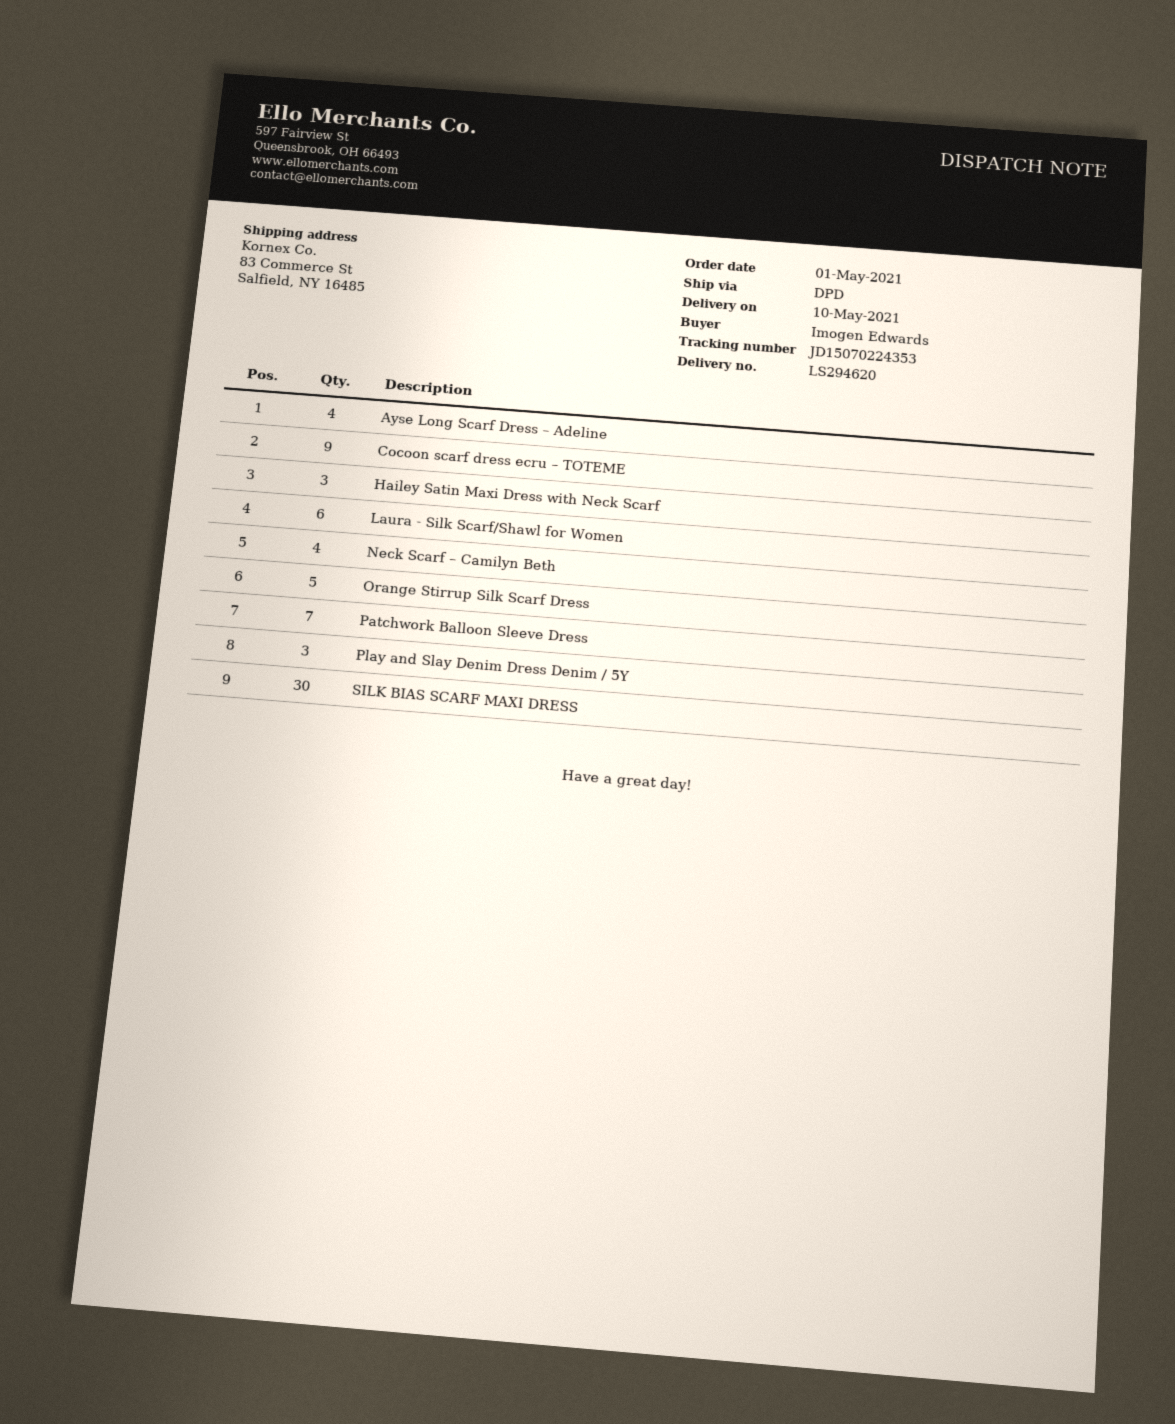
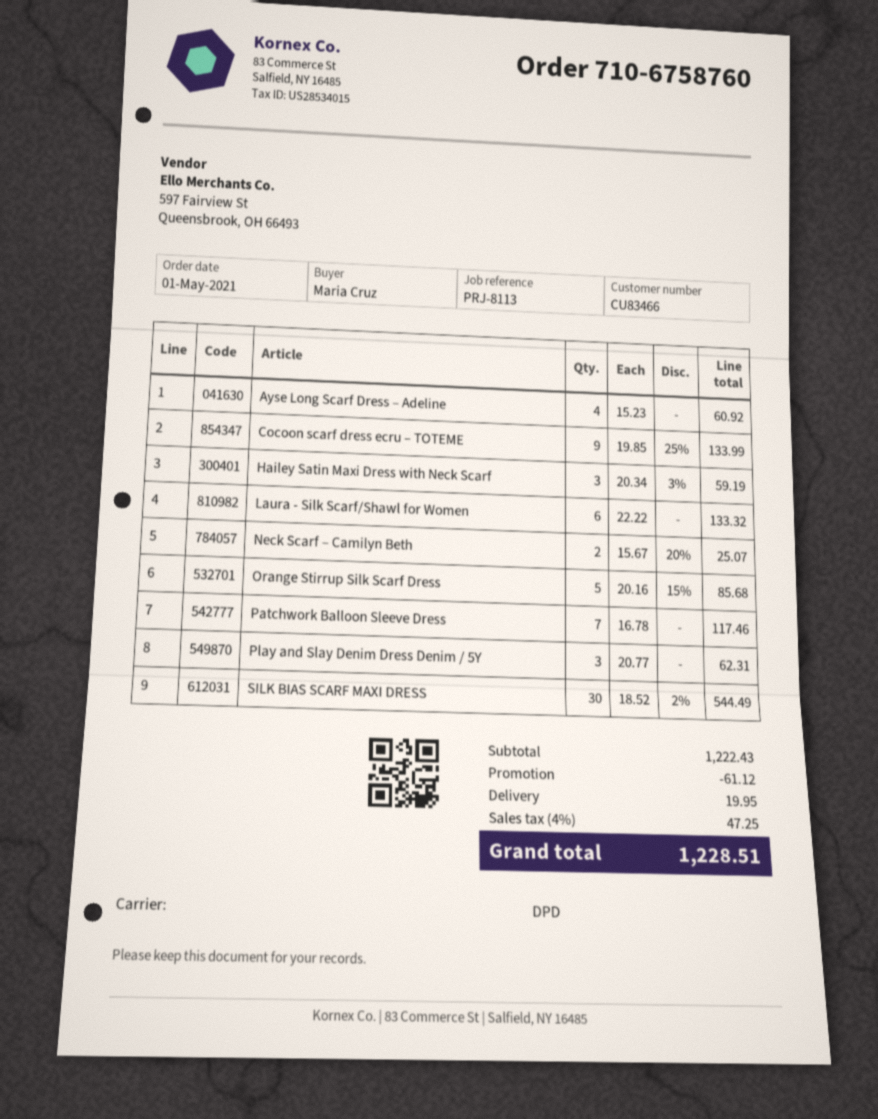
ordered by: Imogen Edwards -> Maria Cruz
Neck Scarf – Camilyn Beth: 4 -> 2

